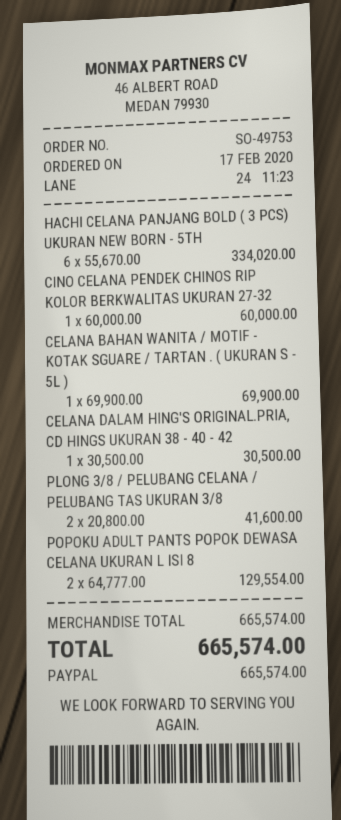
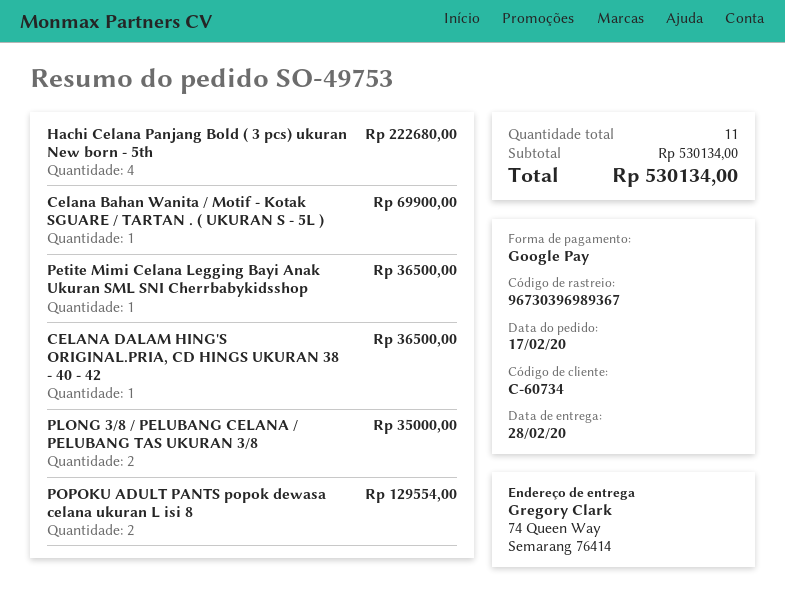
payment method: PayPal -> Google Pay
HACHI CELANA PANJANG BOLD ( 3 PCS) UKURAN NEW BORN - 5TH: 6 for 334020.00 -> 4 for 222680.00
CINO CELANA PENDEK CHINOS RIP KOLOR BERKWALITAS UKURAN 27-32: 1 for 60000.00 -> none
CELANA DALAM HING'S ORIGINAL.PRIA, CD HINGS UKURAN 38 - 40 - 42: 1 for 30500.00 -> 1 for 36500.00
PLONG 3/8 / PELUBANG CELANA / PELUBANG TAS UKURAN 3/8: 2 for 41600.00 -> 2 for 35000.00
Petite Mimi Celana Legging Bayi Anak Ukuran SML SNI Cherrbabykidsshop: none -> 1 for 36500.00
subtotal: 665574.00 -> 530134.00
total: 665574.00 -> 530134.00

